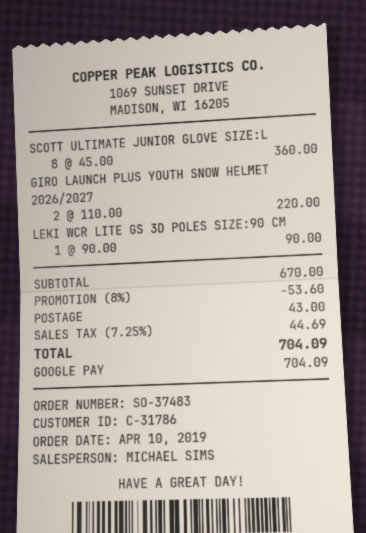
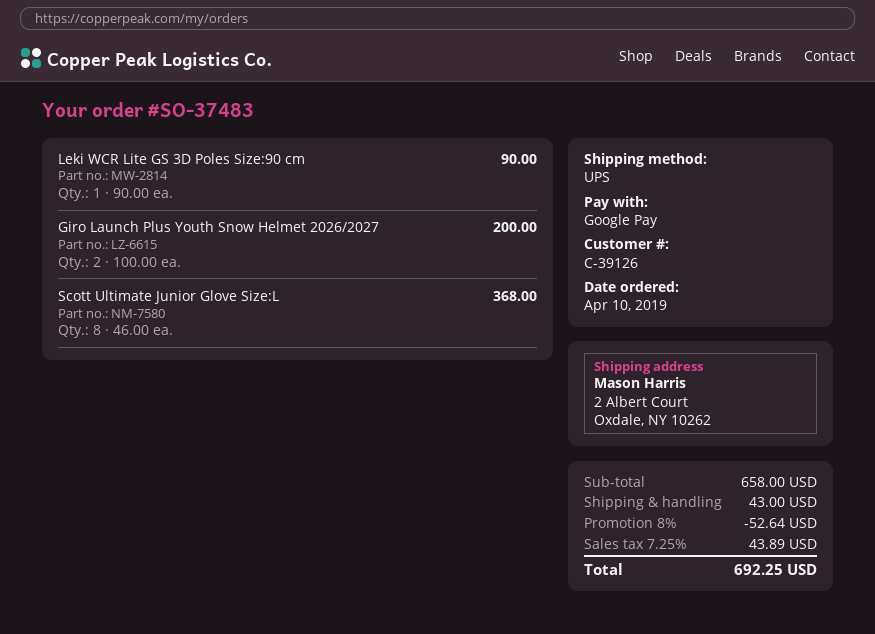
customer number: C-31786 -> C-39126
SCOTT ULTIMATE JUNIOR GLOVE SIZE:L: 8 x 45.00 = 360.00 -> 8 x 46.00 = 368.00
GIRO LAUNCH PLUS YOUTH SNOW HELMET 2026/2027: 2 x 110.00 = 220.00 -> 2 x 100.00 = 200.00
subtotal: 670.00 -> 658.00
discount: 8% = 53.60 -> 8% = 52.64
tax: 7.25% = 44.69 -> 7.25% = 43.89
total: 704.09 -> 692.25

